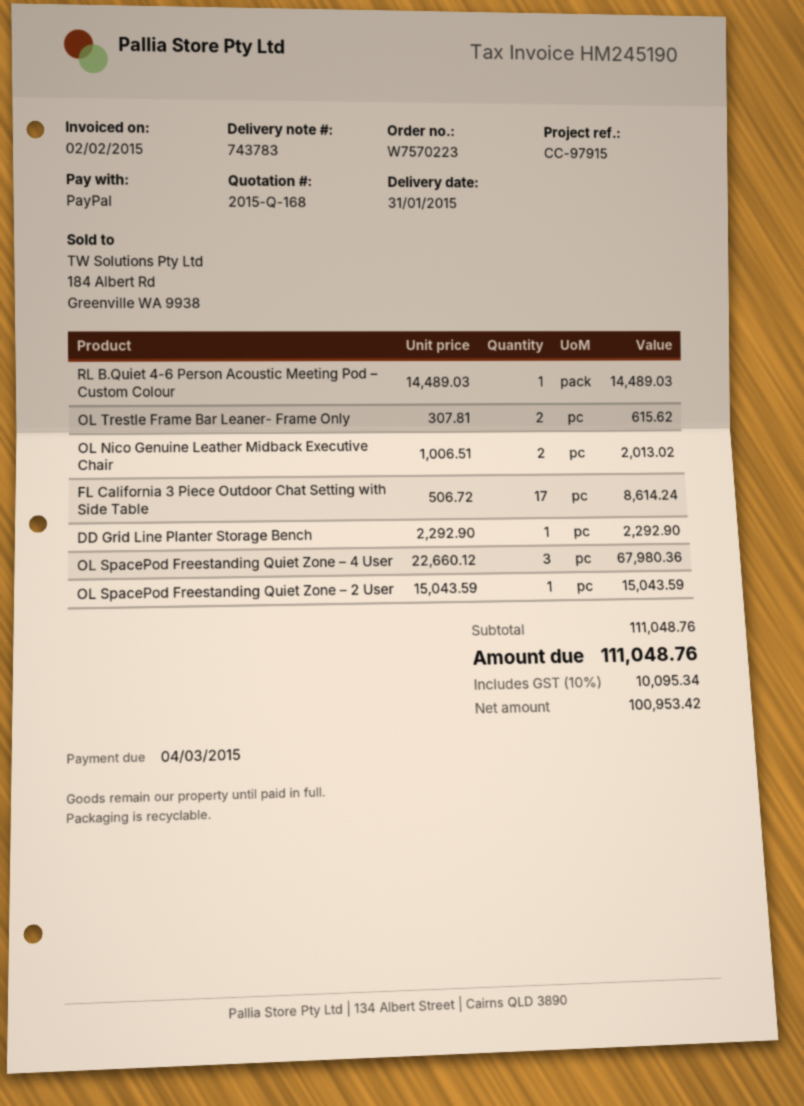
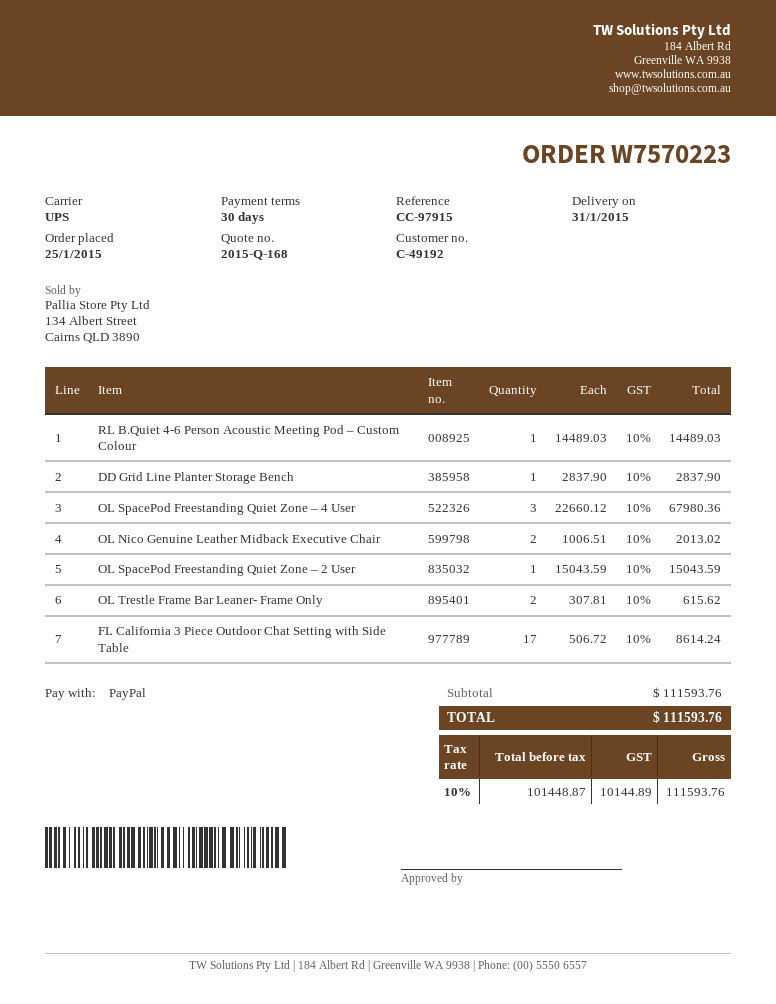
DD Grid Line Planter Storage Bench: 1 x 2292.90 = 2292.90 -> 1 x 2837.90 = 2837.90
subtotal: 111048.76 -> 111593.76
net: 100953.42 -> 101448.87
tax: 10% = 10095.34 -> 10% = 10144.89
total: 111048.76 -> 111593.76

